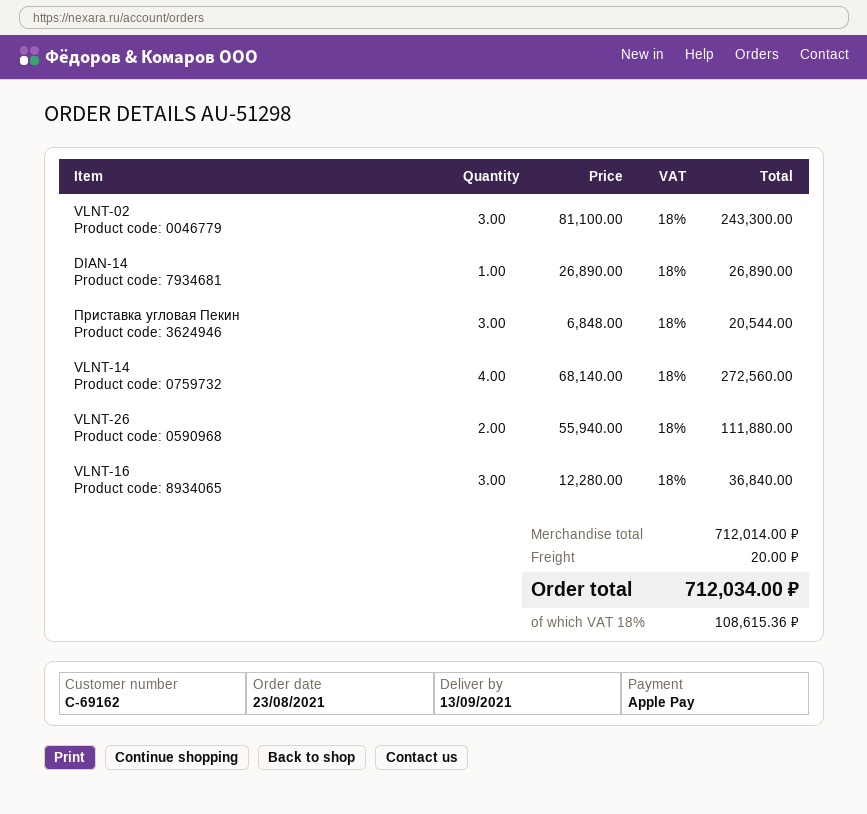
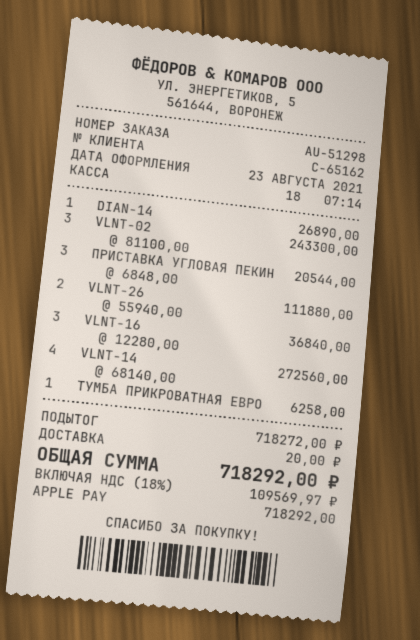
customer number: C-69162 -> C-65162
ТУМБА ПРИКРОВАТНАЯ ЕВРО: none -> 1 x 6258.00 = 6258.00
subtotal: 712014.00 -> 718272.00
tax: 18% = 108615.36 -> 18% = 109569.97
total: 712034.00 -> 718292.00

